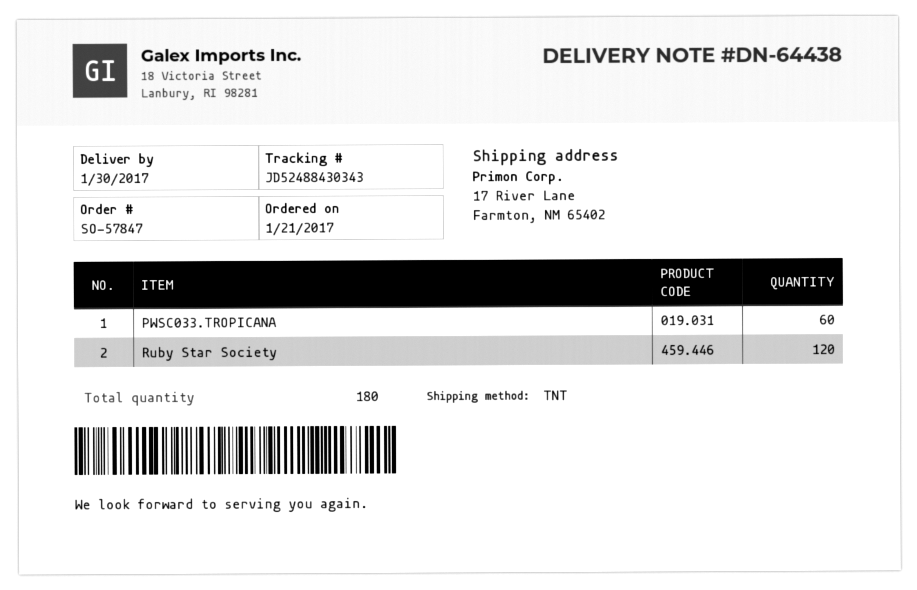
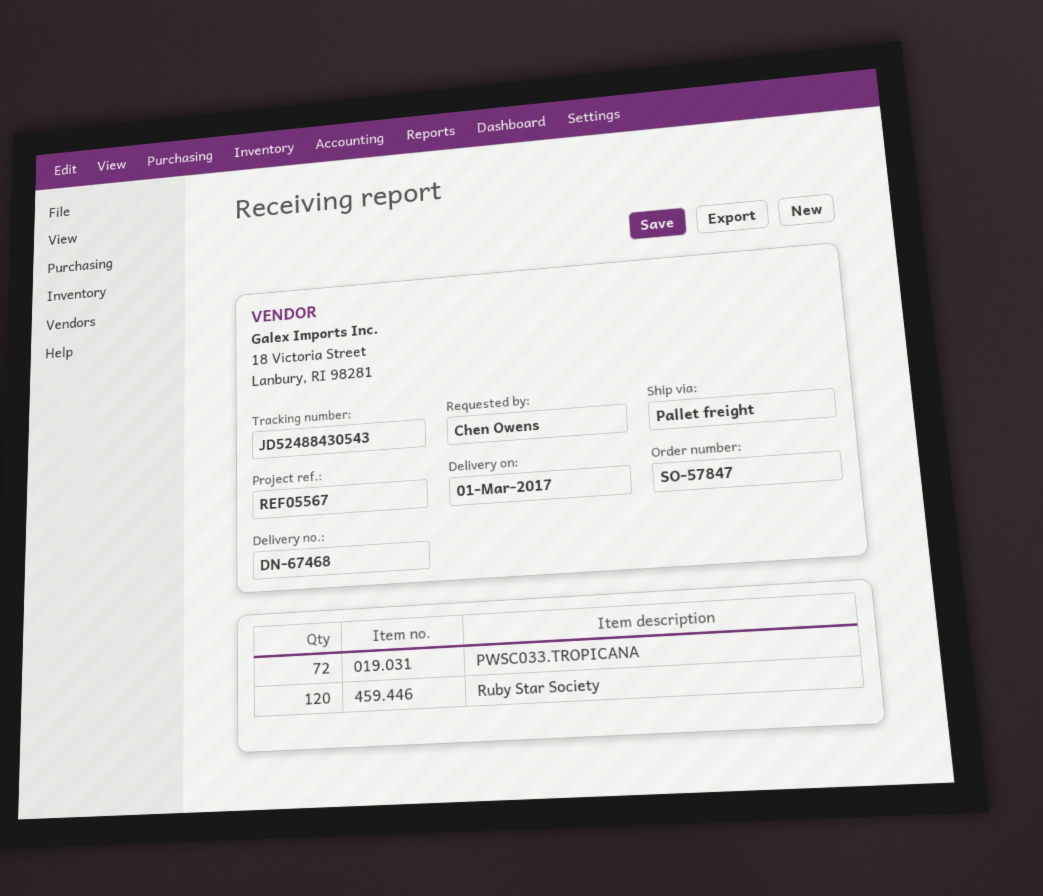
delivery note number: DN-64438 -> DN-67468
delivery date: 2017-01-30 -> 2017-03-01
shipping method: TNT -> pallet freight
tracking number: JD52488430343 -> JD52488430543
PWSC033.TROPICANA: 60 -> 72

